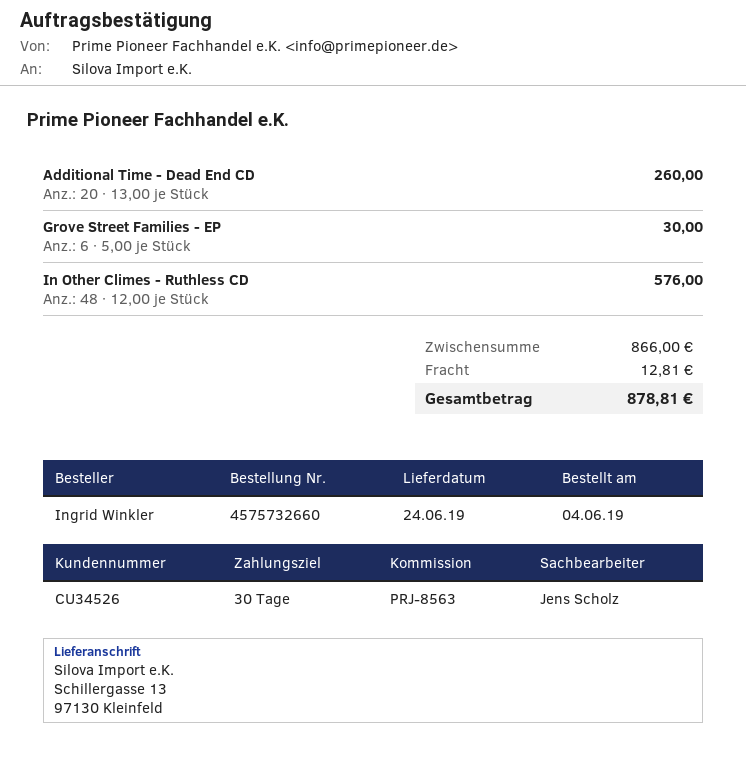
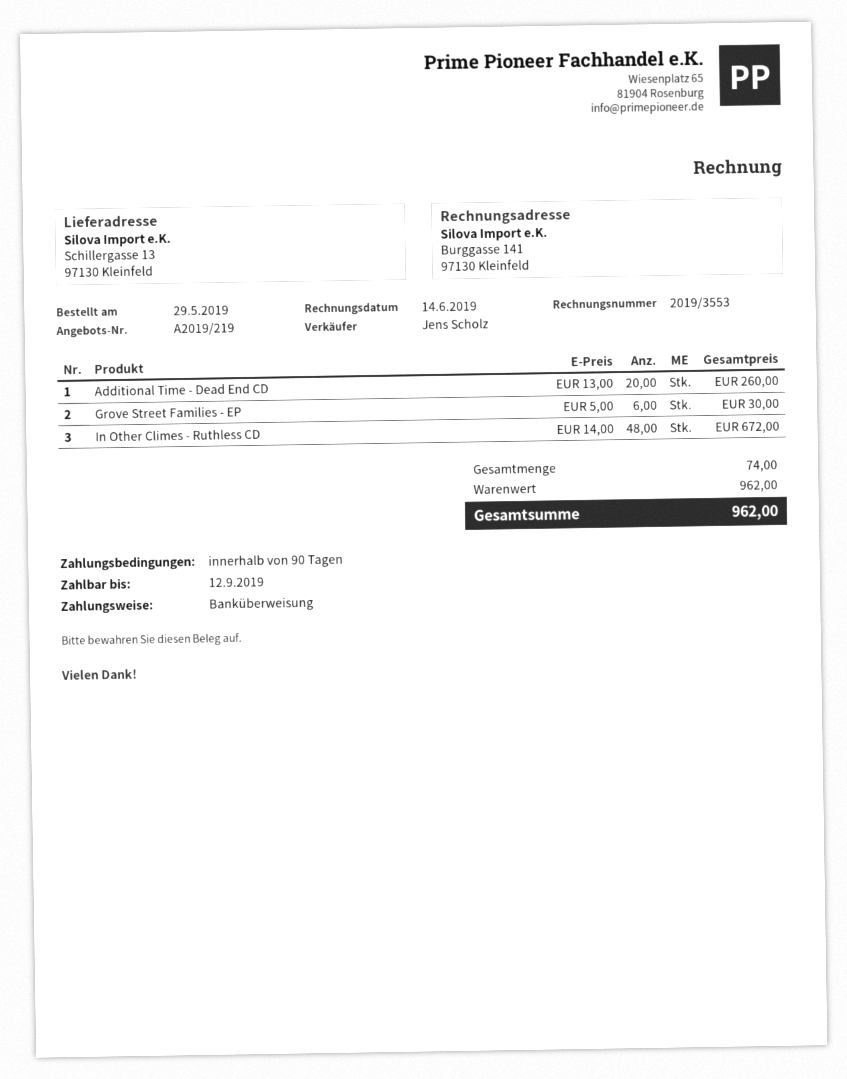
order date: 2019-06-04 -> 2019-05-29
payment terms: 30 days -> 90 days
In Other Climes - Ruthless CD: 48 x 12.00 = 576.00 -> 48 x 14.00 = 672.00
subtotal: 866.00 -> 962.00
shipping: 12.81 -> none
total: 878.81 -> 962.00

